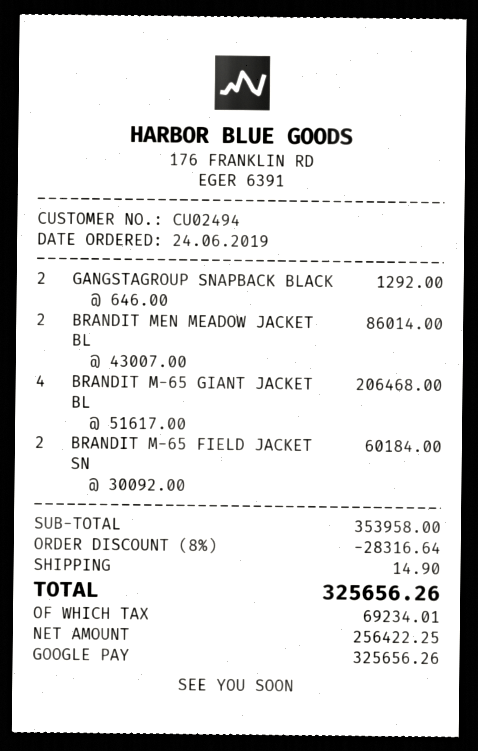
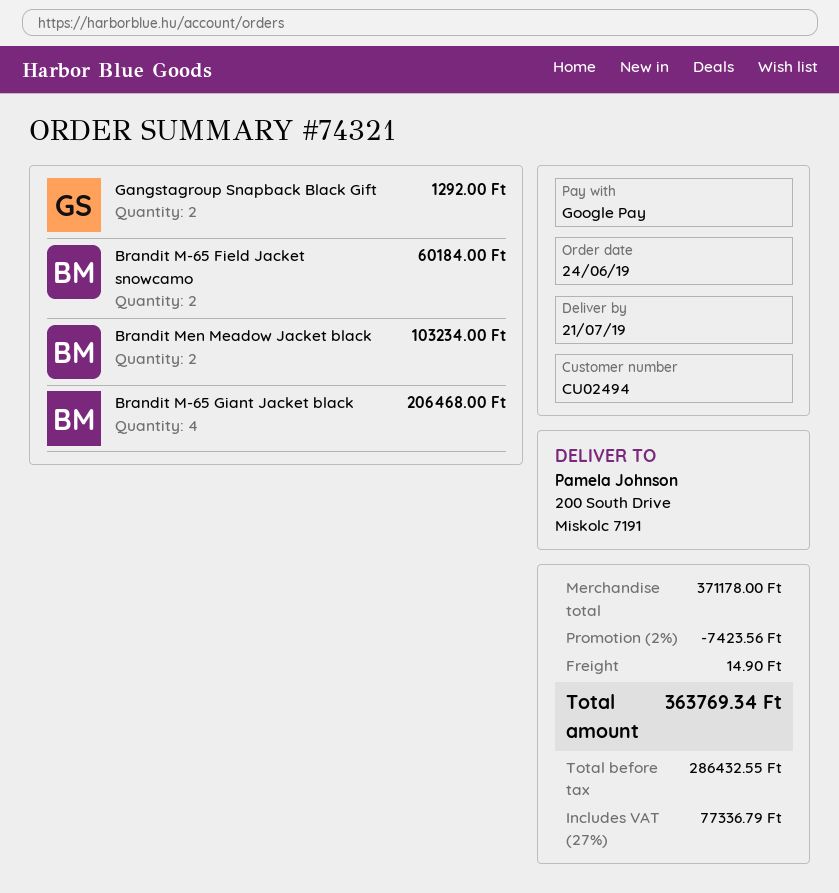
BRANDIT MEN MEADOW JACKET BL: 2 for 86014.00 -> 2 for 103234.00
subtotal: 353958.00 -> 371178.00
discount: 8% = 28316.64 -> 2% = 7423.56
net: 256422.25 -> 286432.55
tax: 69234.01 -> 77336.79
total: 325656.26 -> 363769.34

